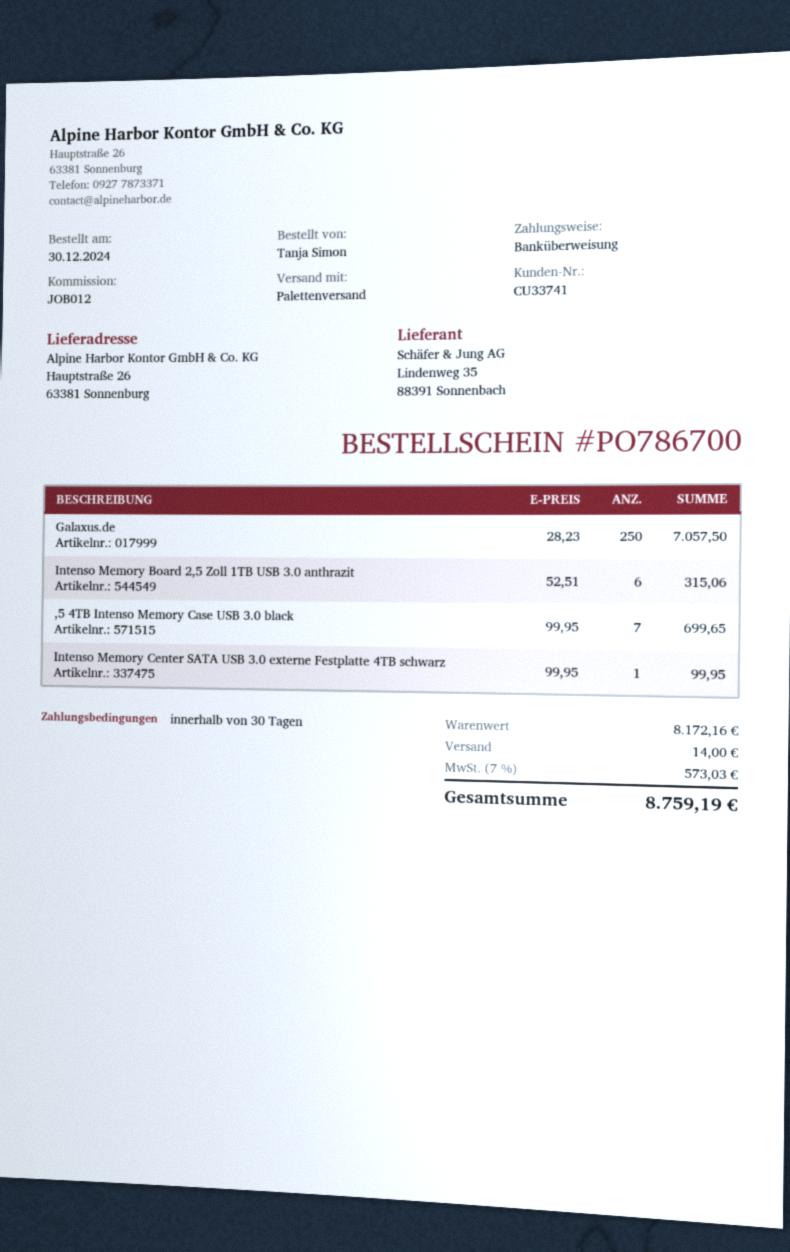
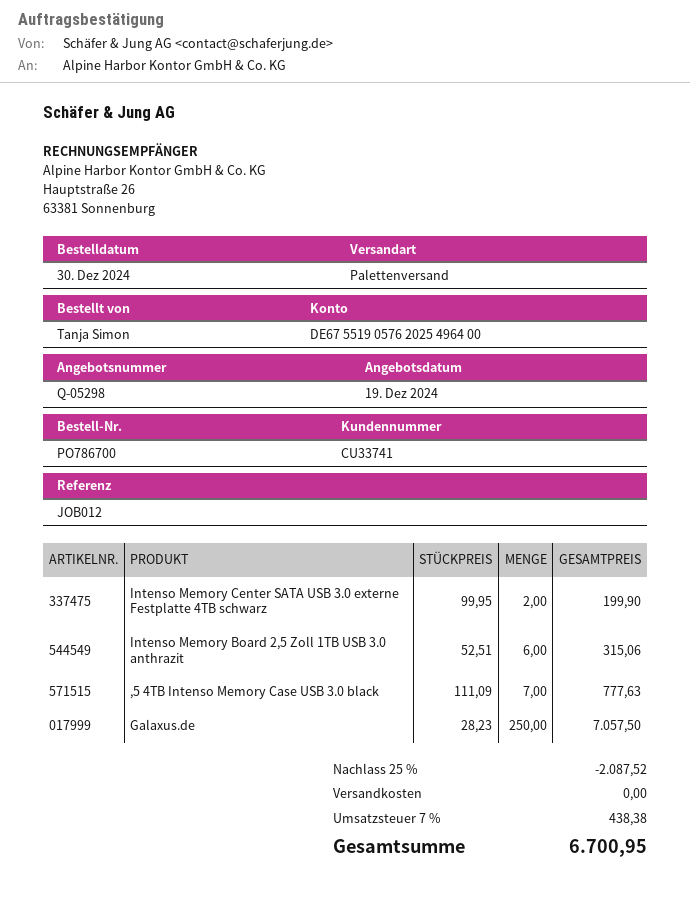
,5 4TB Intenso Memory Case USB 3.0 black: 7 x 99.95 = 699.65 -> 7 x 111.09 = 777.63
Intenso Memory Center SATA USB 3.0 externe Festplatte 4TB schwarz: 1 x 99.95 = 99.95 -> 2 x 99.95 = 199.90
discount: none -> 25% = 2087.52
shipping: 14.00 -> 0.00
tax: 7% = 573.03 -> 7% = 438.38
total: 8759.19 -> 6700.95

